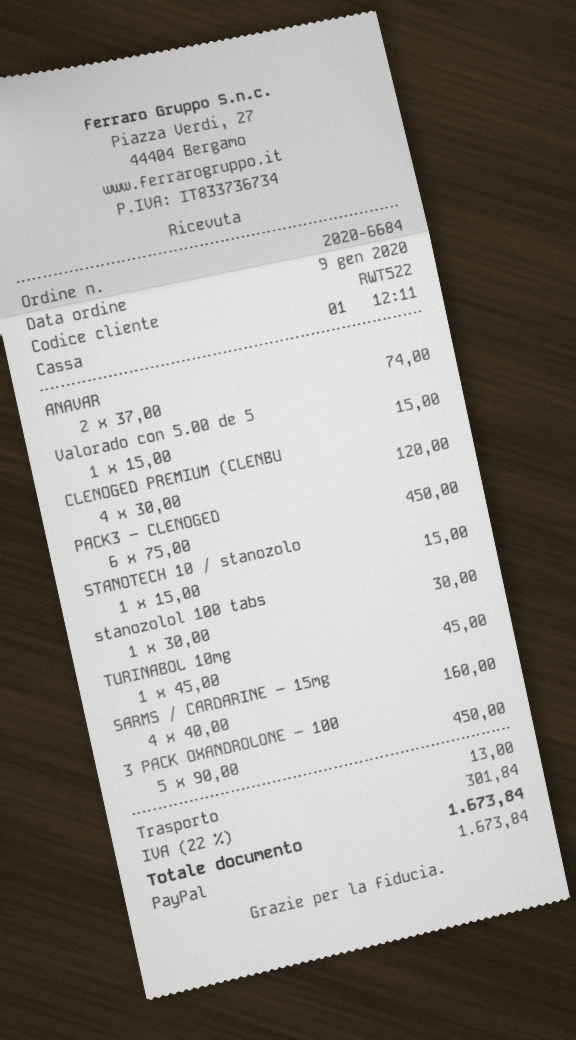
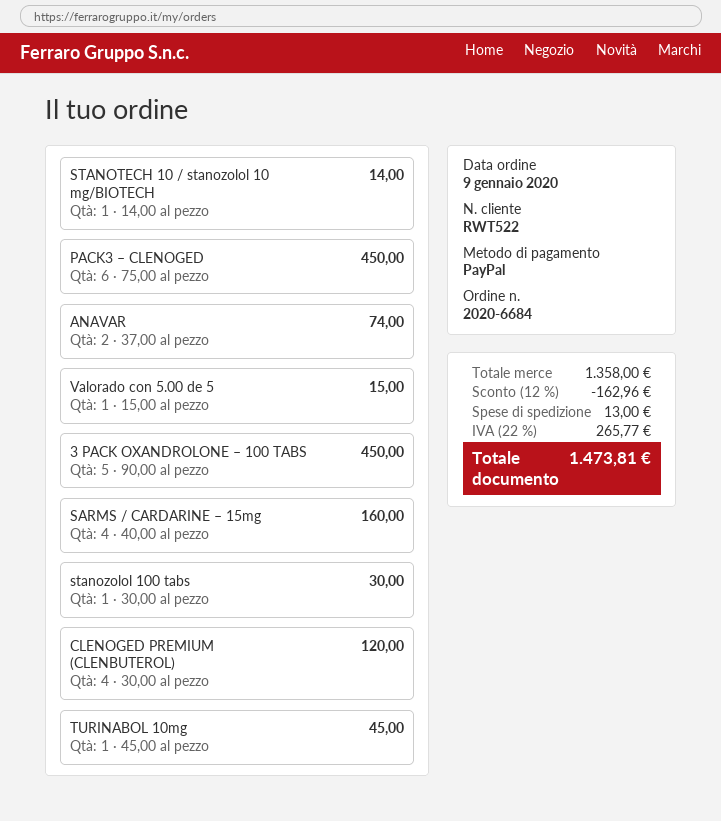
STANOTECH 10 / stanozolo: 1 x 15.00 = 15.00 -> 1 x 14.00 = 14.00
discount: none -> 12% = 162.96
tax: 22% = 301.84 -> 22% = 265.77
total: 1673.84 -> 1473.81

